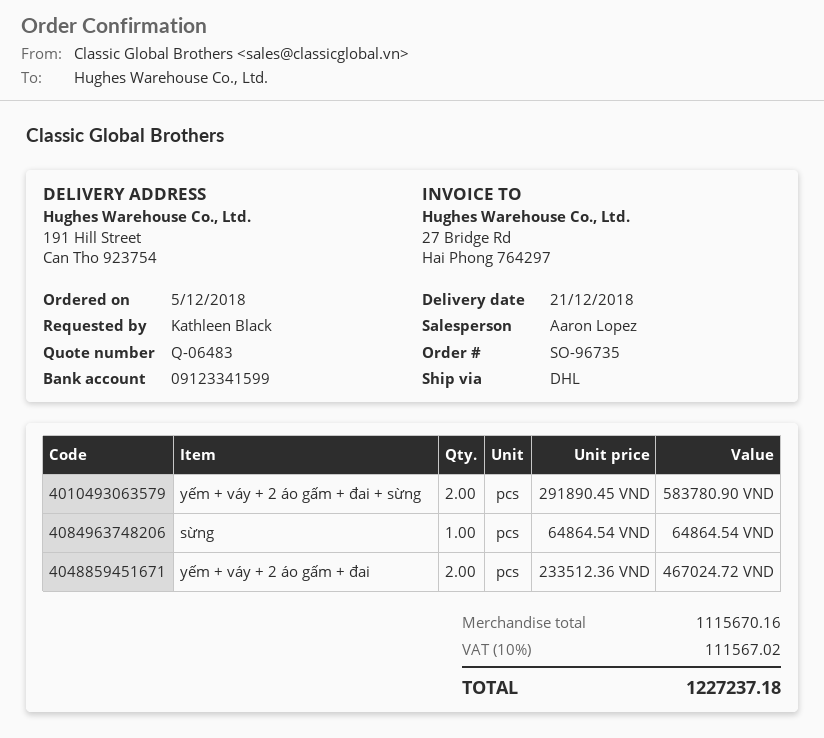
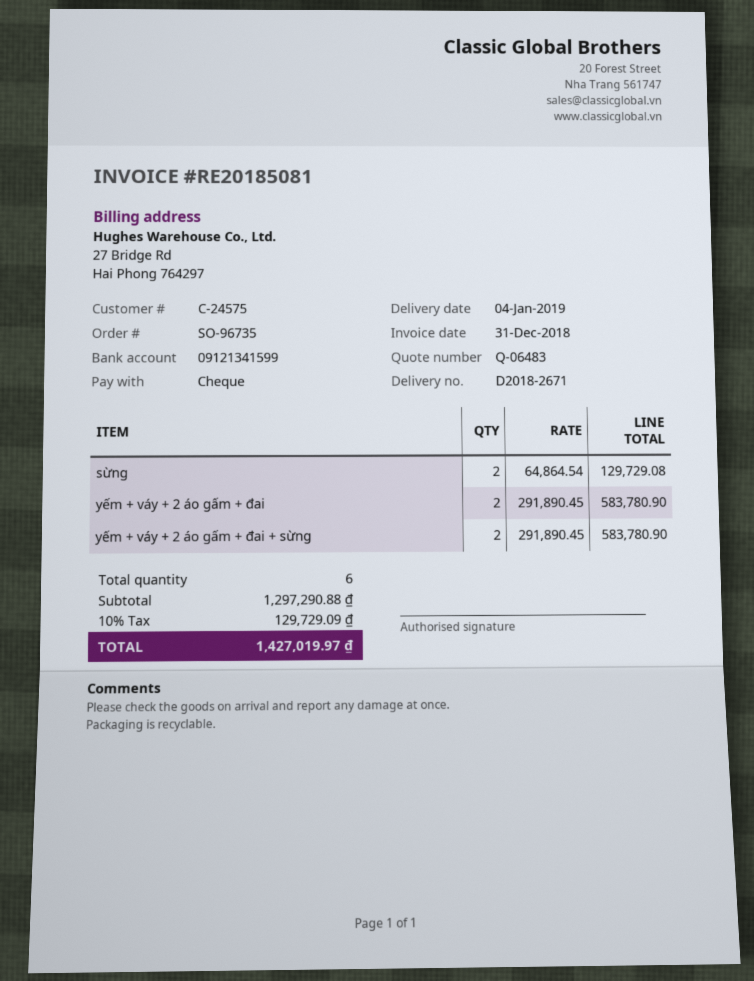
delivery date: 2018-12-21 -> 2019-01-04
bank account: 09123341599 -> 09121341599
sừng: 1 x 64864.54 = 64864.54 -> 2 x 64864.54 = 129729.08
yếm + váy + 2 áo gấm + đai: 2 x 233512.36 = 467024.72 -> 2 x 291890.45 = 583780.90
subtotal: 1115670.16 -> 1297290.88
tax: 10% = 111567.02 -> 10% = 129729.09
total: 1227237.18 -> 1427019.97

